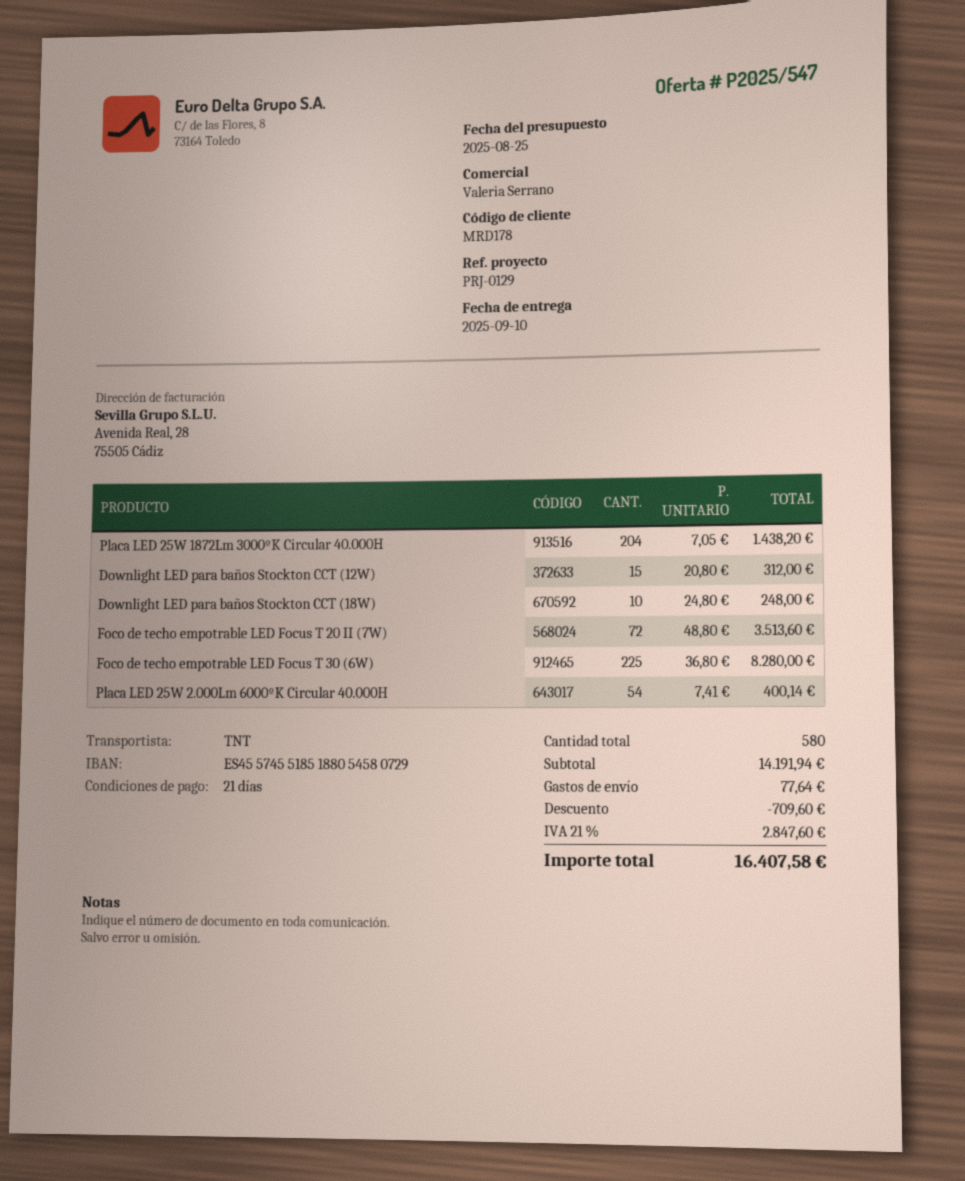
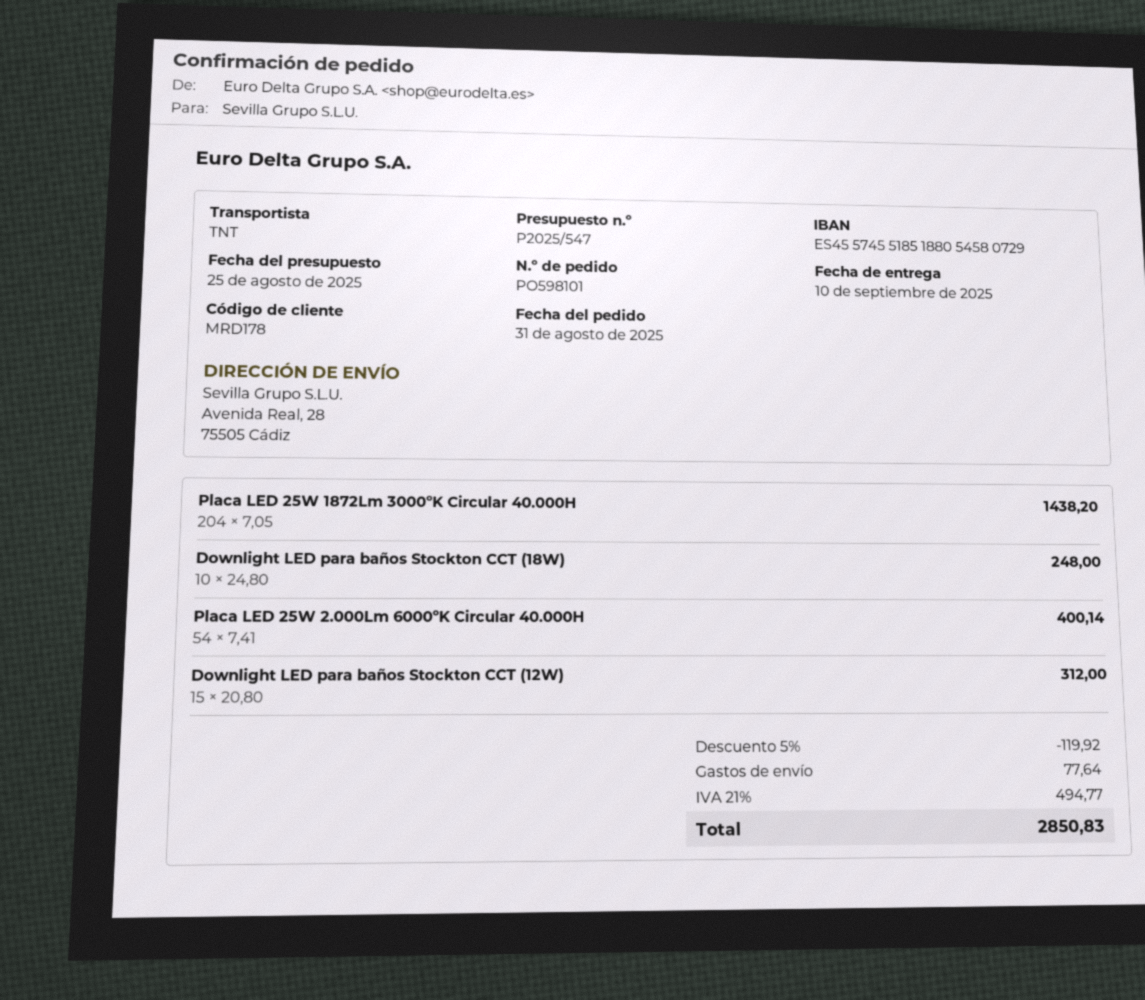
Foco de techo empotrable LED Focus T 20 II (7W): 72 x 48.80 = 3513.60 -> none
Foco de techo empotrable LED Focus T 30 (6W): 225 x 36.80 = 8280.00 -> none
discount: 709.60 -> 119.92
tax: 21% = 2847.60 -> 21% = 494.77
total: 16407.58 -> 2850.83

